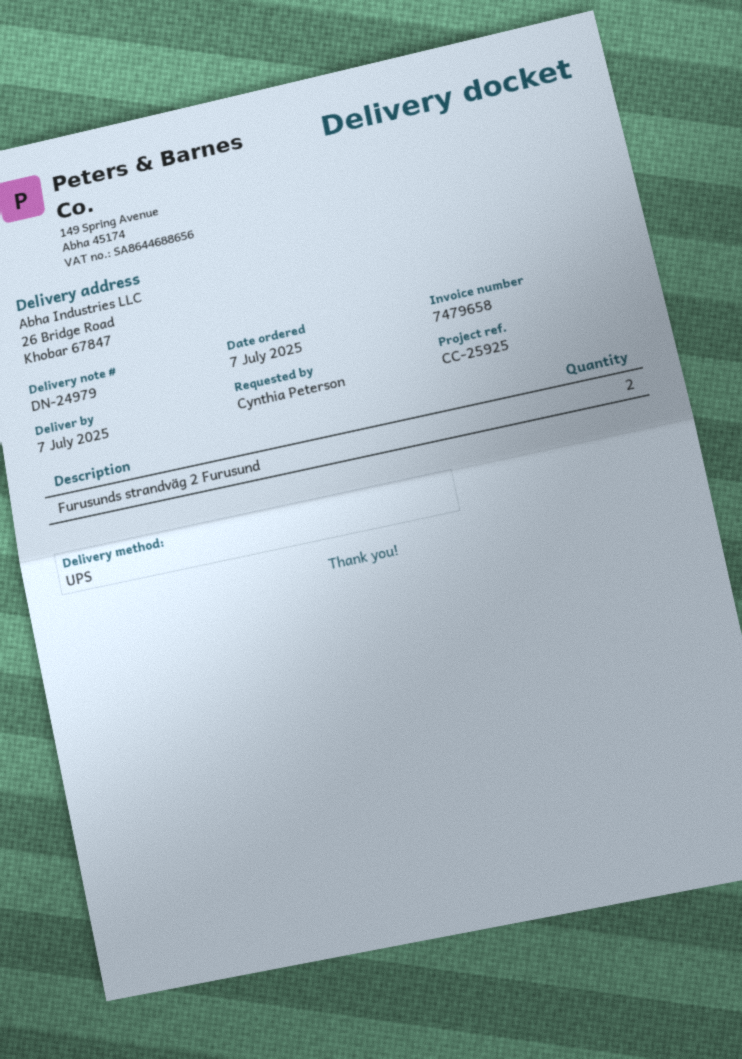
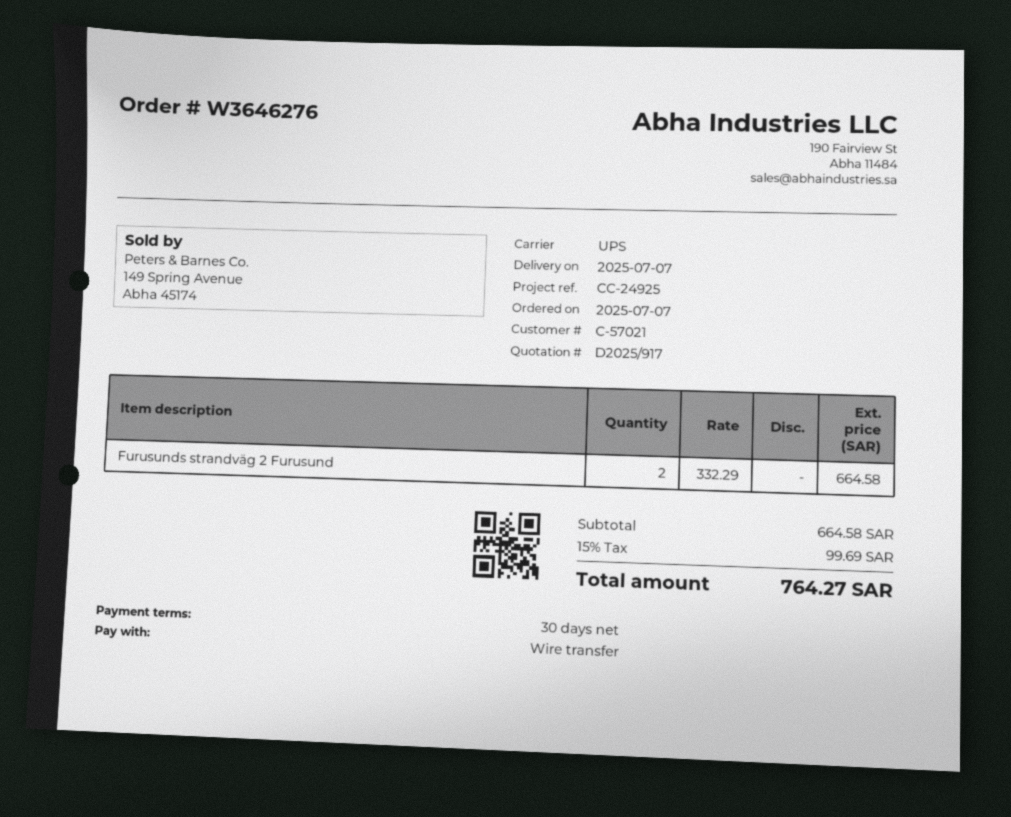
reference: CC-25925 -> CC-24925

